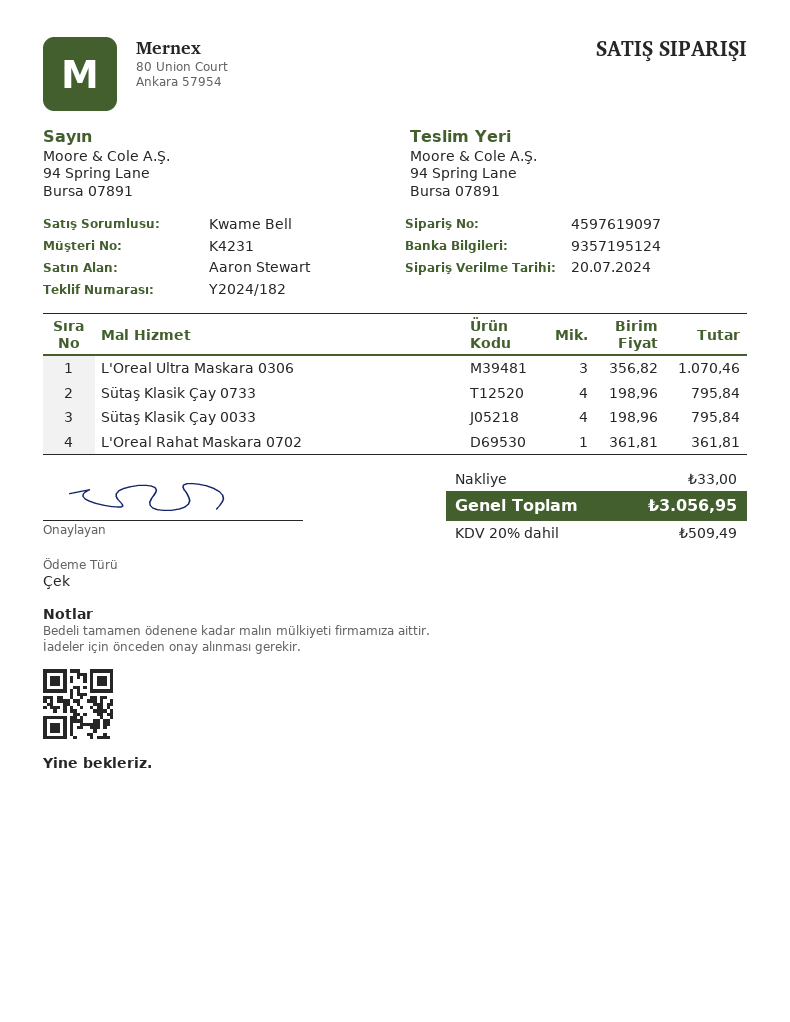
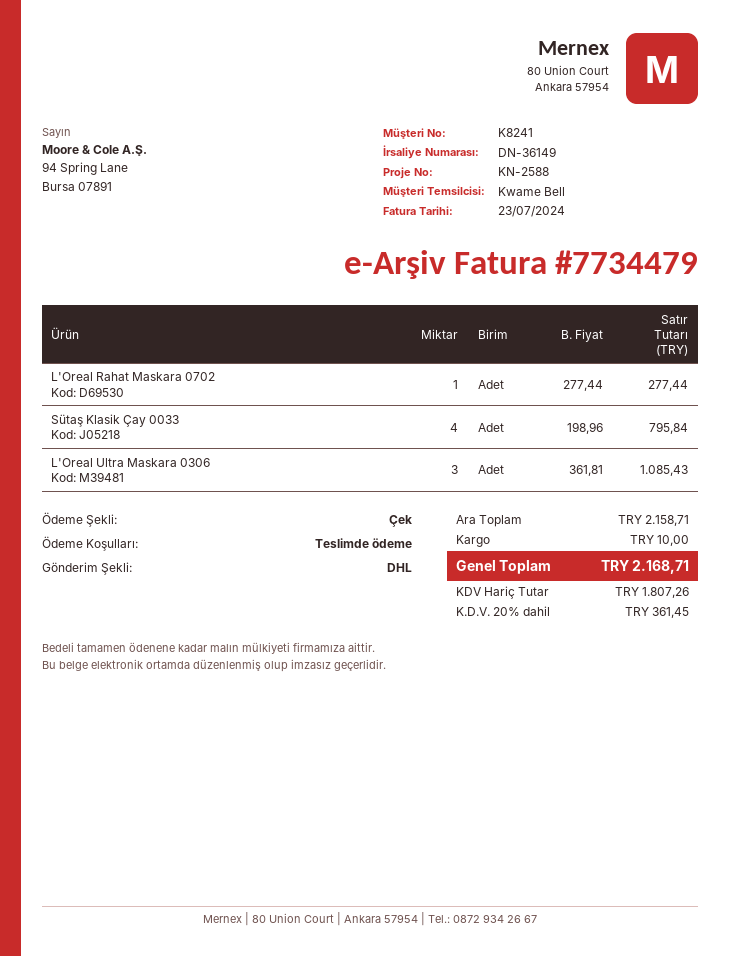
customer number: K4231 -> K8241
L'Oreal Ultra Maskara 0306: 3 x 356.82 = 1070.46 -> 3 x 361.81 = 1085.43
Sütaş Klasik Çay 0733: 4 x 198.96 = 795.84 -> none
L'Oreal Rahat Maskara 0702: 1 x 361.81 = 361.81 -> 1 x 277.44 = 277.44
shipping: 33.00 -> 10.00
tax: 20% = 509.49 -> 20% = 361.45
total: 3056.95 -> 2168.71

